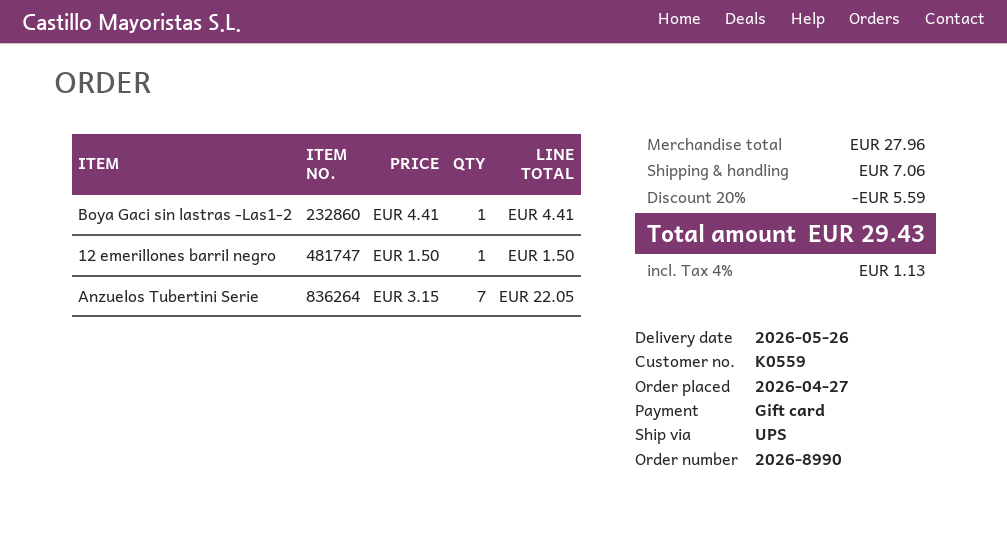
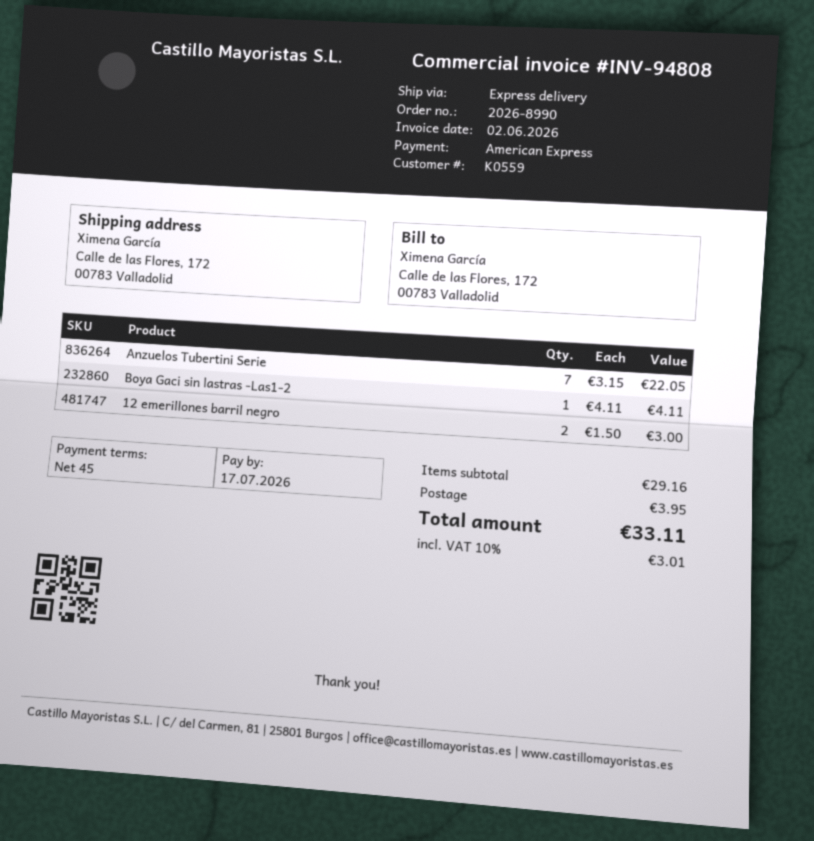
payment method: gift card -> American Express
shipping method: UPS -> express
Boya Gaci sin lastras -Las1-2: 1 x 4.41 = 4.41 -> 1 x 4.11 = 4.11
12 emerillones barril negro: 1 x 1.50 = 1.50 -> 2 x 1.50 = 3.00
subtotal: 27.96 -> 29.16
discount: 20% = 5.59 -> none
shipping: 7.06 -> 3.95
tax: 4% = 1.13 -> 10% = 3.01
total: 29.43 -> 33.11

